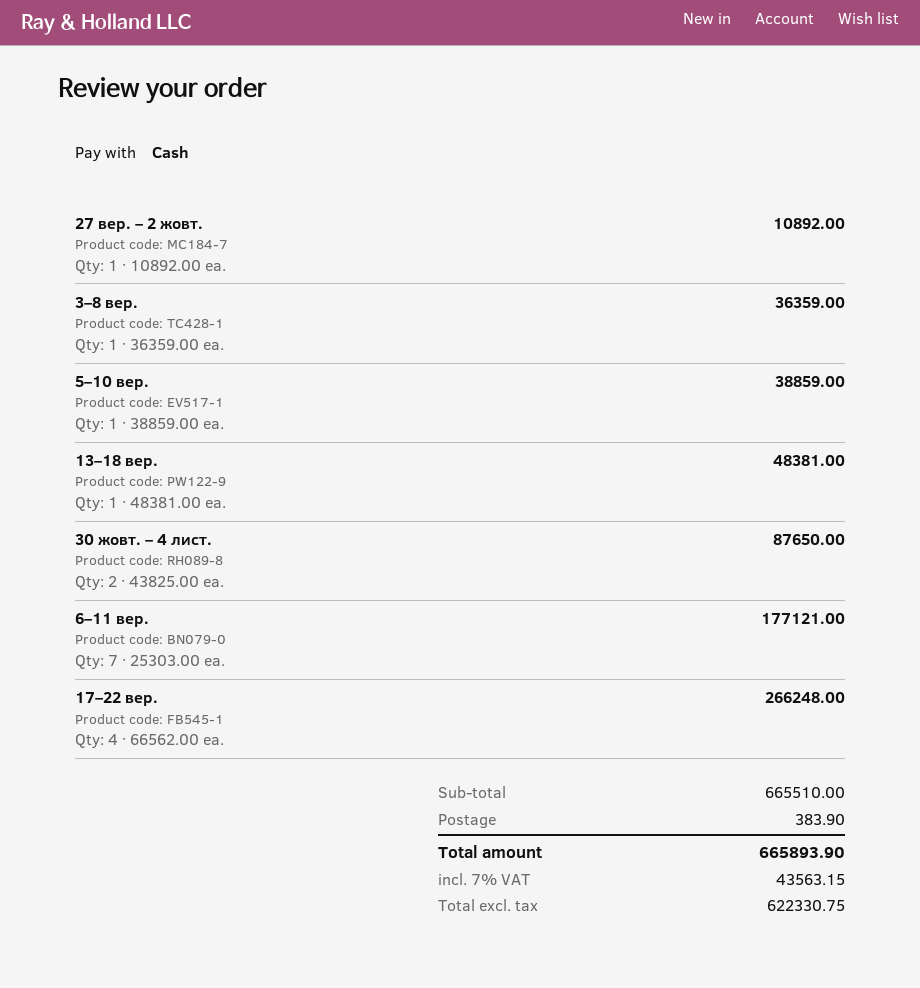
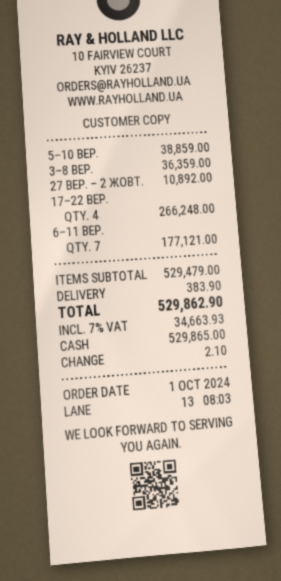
13–18 вер.: 1 for 48381.00 -> none
30 жовт. – 4 лист.: 2 for 87650.00 -> none
subtotal: 665510.00 -> 529479.00
tax: 7% = 43563.15 -> 7% = 34663.93
total: 665893.90 -> 529862.90

